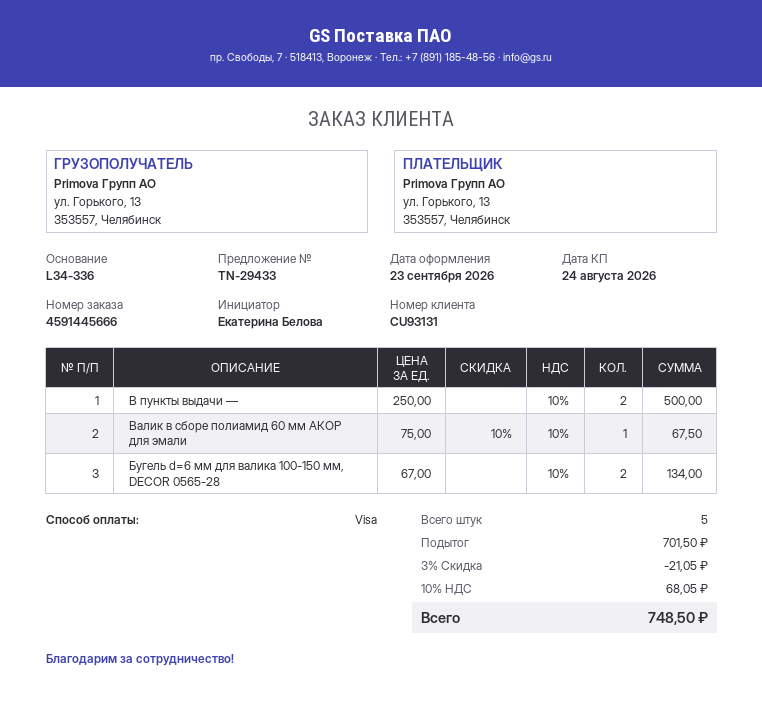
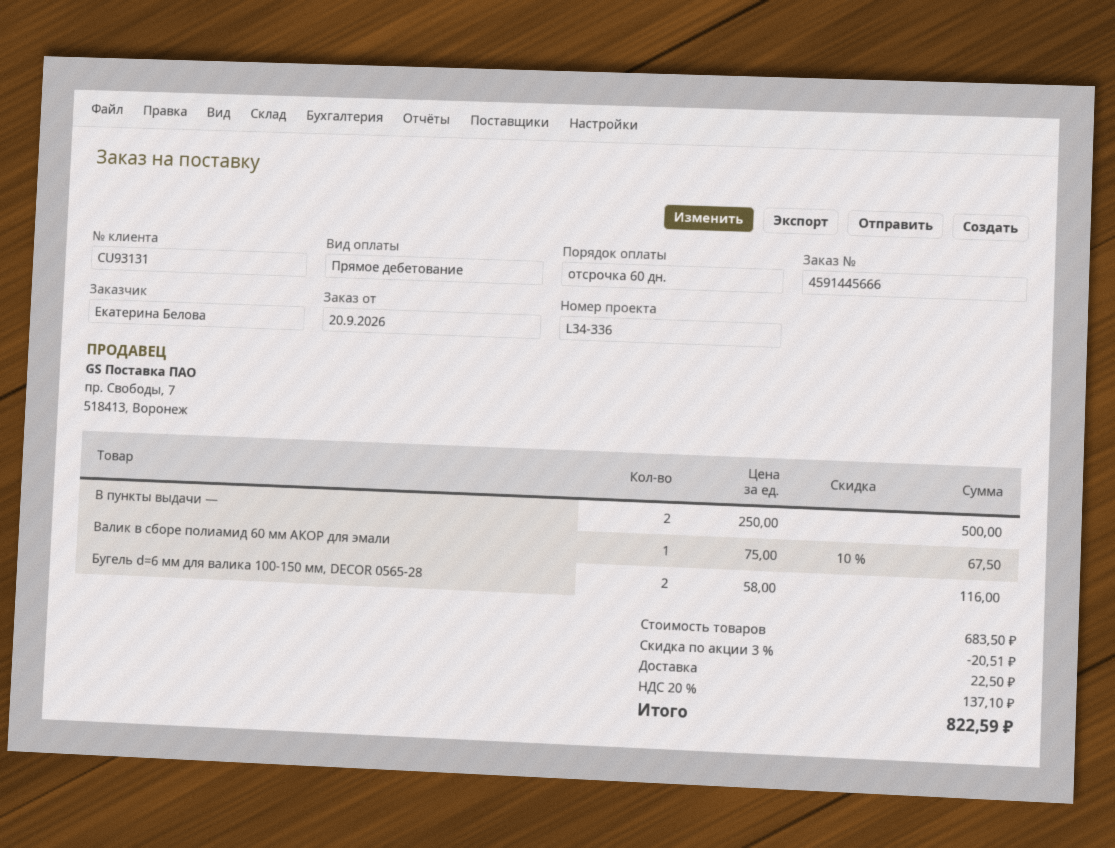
order date: 2026-09-23 -> 2026-09-20
payment method: Visa -> direct debit
Бугель d=6 мм для валика 100-150 мм, DECOR 0565-28: 2 x 67.00 = 134.00 -> 2 x 58.00 = 116.00
subtotal: 701.50 -> 683.50
discount: 3% = 21.05 -> 3% = 20.51
shipping: none -> 22.50
tax: 10% = 68.05 -> 20% = 137.10
total: 748.50 -> 822.59

